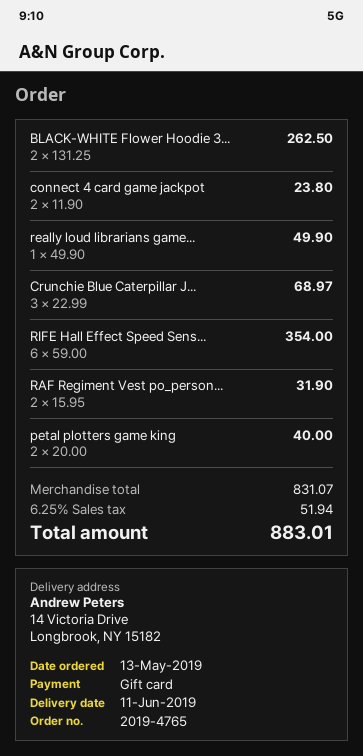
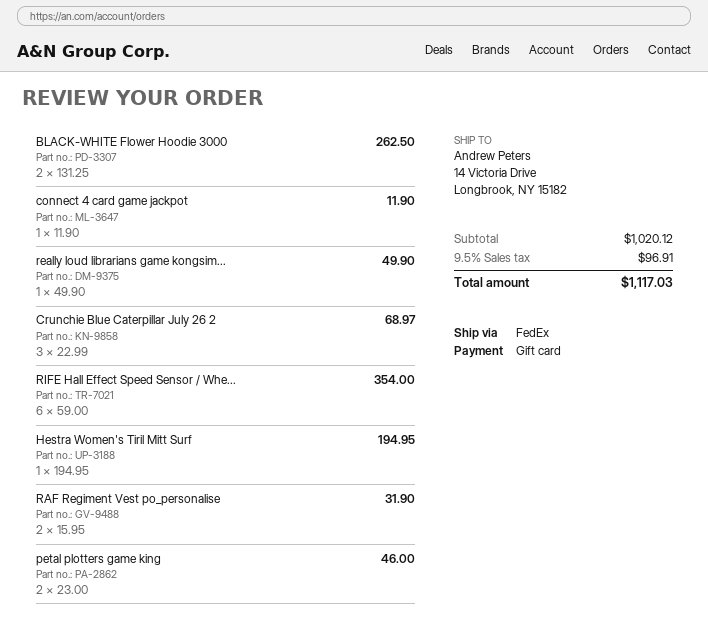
connect 4 card game jackpot: 2 x 11.90 = 23.80 -> 1 x 11.90 = 11.90
petal plotters game king: 2 x 20.00 = 40.00 -> 2 x 23.00 = 46.00
Hestra Women's Tiril Mitt Surf: none -> 1 x 194.95 = 194.95
subtotal: 831.07 -> 1020.12
tax: 6.25% = 51.94 -> 9.5% = 96.91
total: 883.01 -> 1117.03

